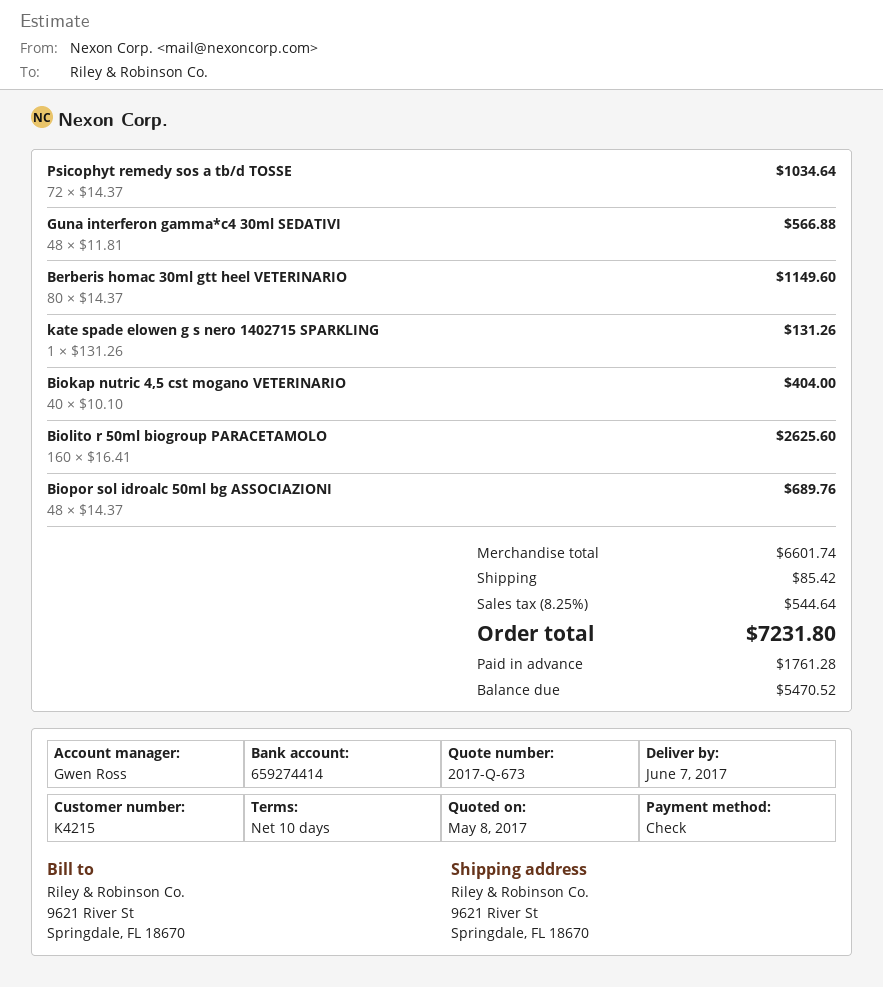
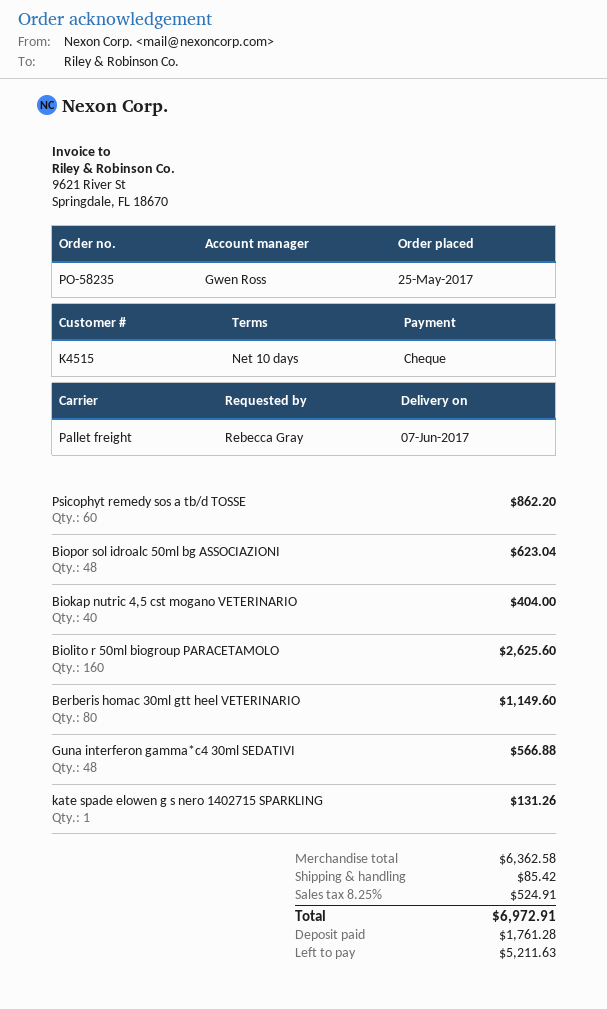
customer number: K4215 -> K4515
Psicophyt remedy sos a tb/d TOSSE: 72 for 1034.64 -> 60 for 862.20
Biopor sol idroalc 50ml bg ASSOCIAZIONI: 48 for 689.76 -> 48 for 623.04
subtotal: 6601.74 -> 6362.58
tax: 8.25% = 544.64 -> 8.25% = 524.91
total: 7231.80 -> 6972.91
balance: 5470.52 -> 5211.63

